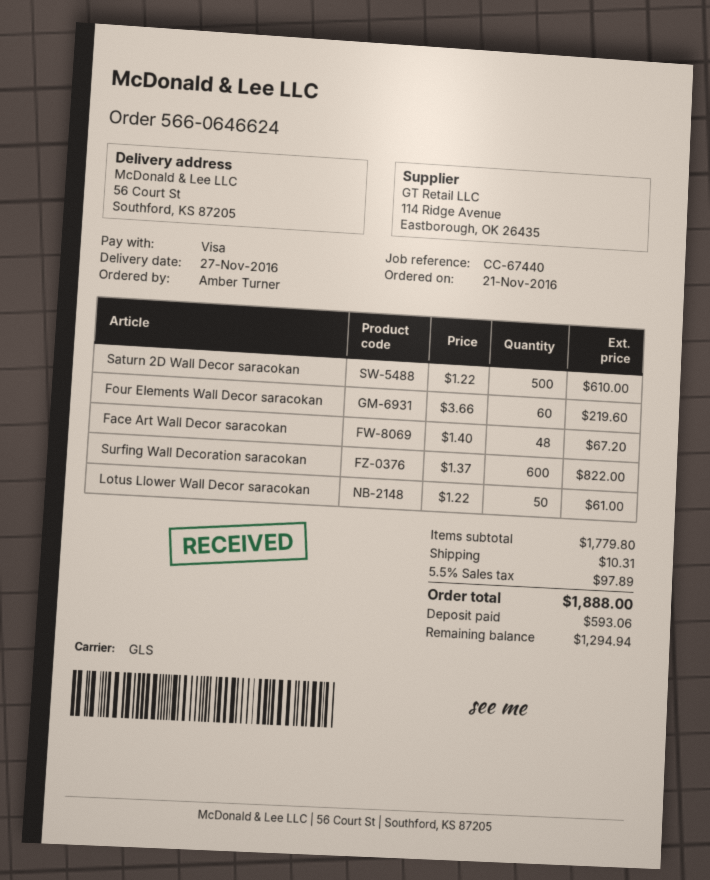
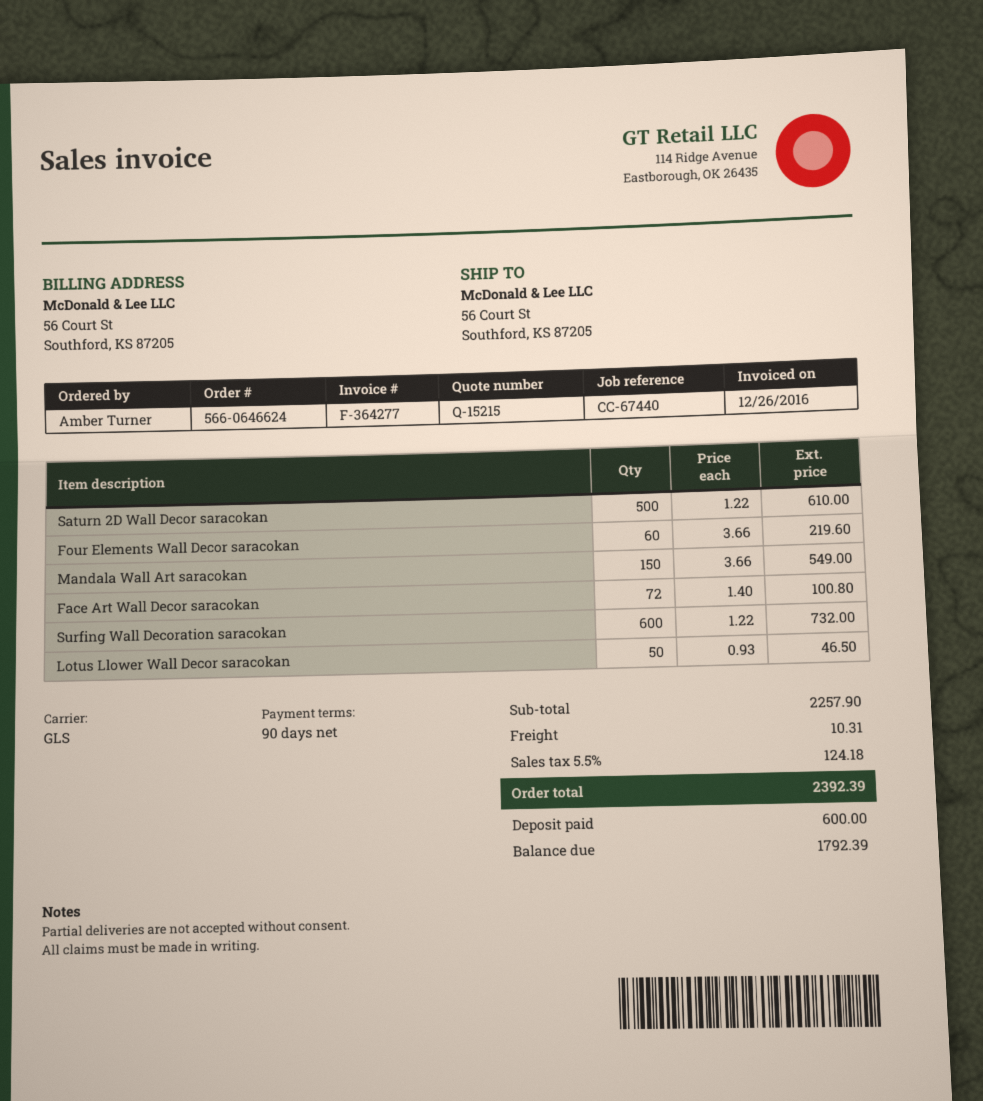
Face Art Wall Decor saracokan: 48 x 1.40 = 67.20 -> 72 x 1.40 = 100.80
Surfing Wall Decoration saracokan: 600 x 1.37 = 822.00 -> 600 x 1.22 = 732.00
Lotus Llower Wall Decor saracokan: 50 x 1.22 = 61.00 -> 50 x 0.93 = 46.50
Mandala Wall Art saracokan: none -> 150 x 3.66 = 549.00
subtotal: 1779.80 -> 2257.90
tax: 5.5% = 97.89 -> 5.5% = 124.18
total: 1888.00 -> 2392.39
deposit: 593.06 -> 600.00
balance: 1294.94 -> 1792.39

